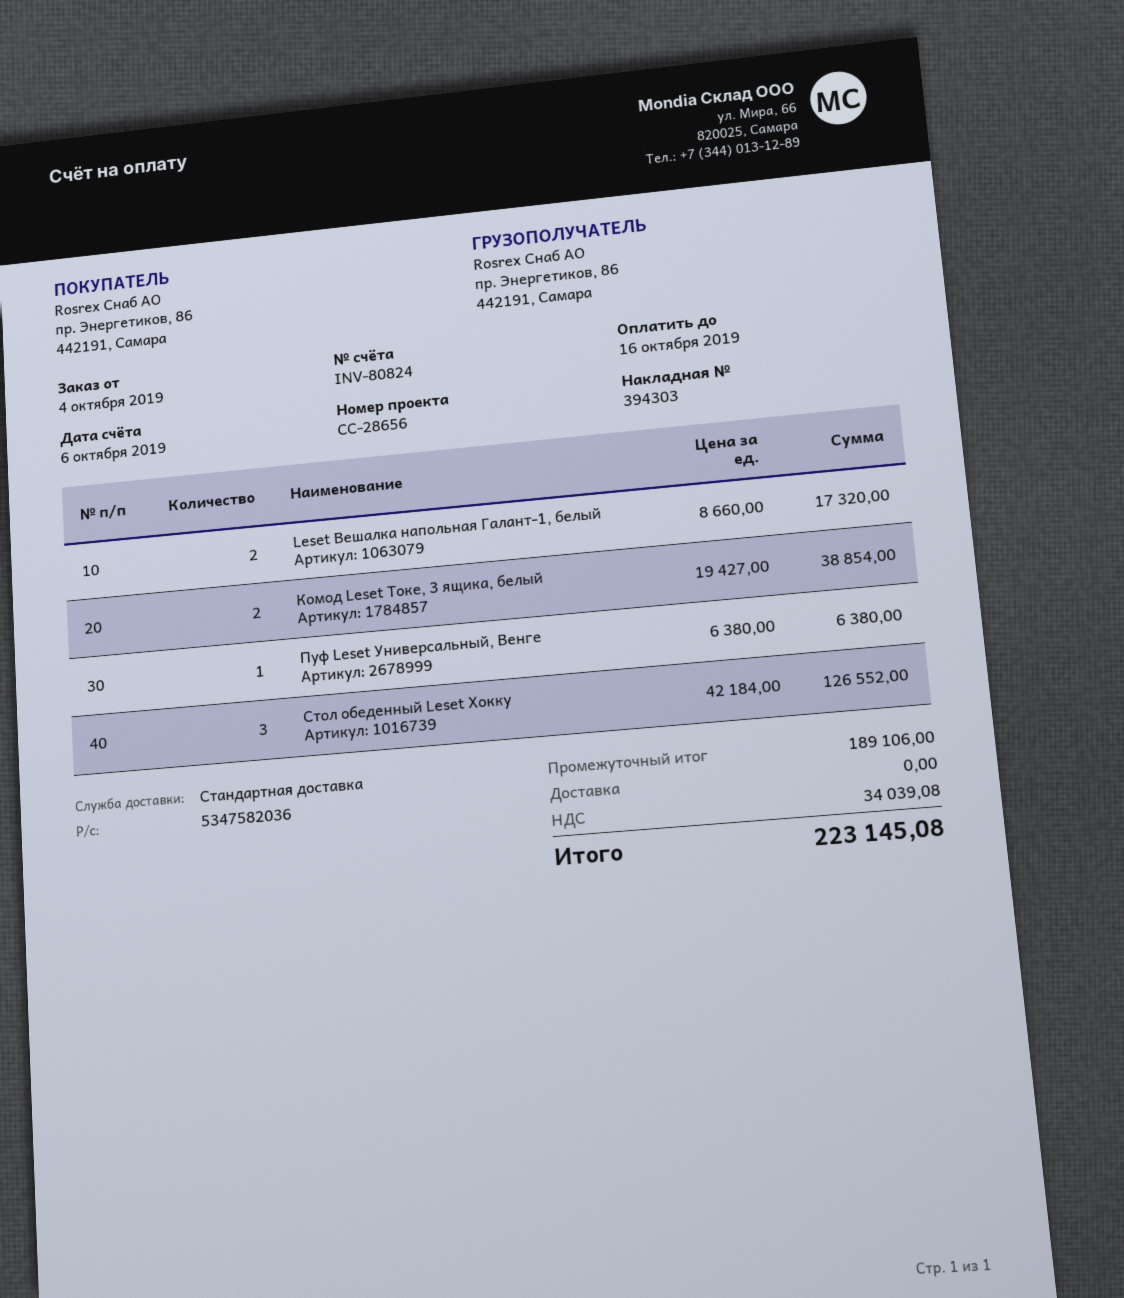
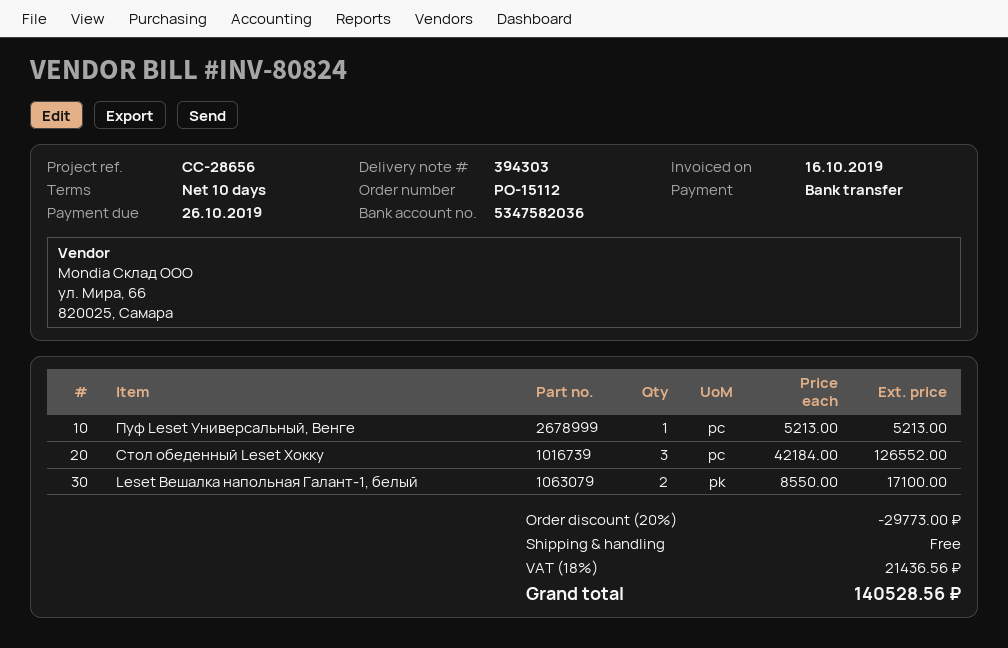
invoice date: 2019-10-06 -> 2019-10-16
due date: 2019-10-16 -> 2019-10-26
Leset Вешалка напольная Галант-1, белый: 2 x 8660.00 = 17320.00 -> 2 x 8550.00 = 17100.00
Комод Leset Токе, 3 ящика, белый: 2 x 19427.00 = 38854.00 -> none
Пуф Leset Универсальный, Венге: 1 x 6380.00 = 6380.00 -> 1 x 5213.00 = 5213.00
discount: none -> 20% = 29773.00
tax: 34039.08 -> 21436.56
total: 223145.08 -> 140528.56

